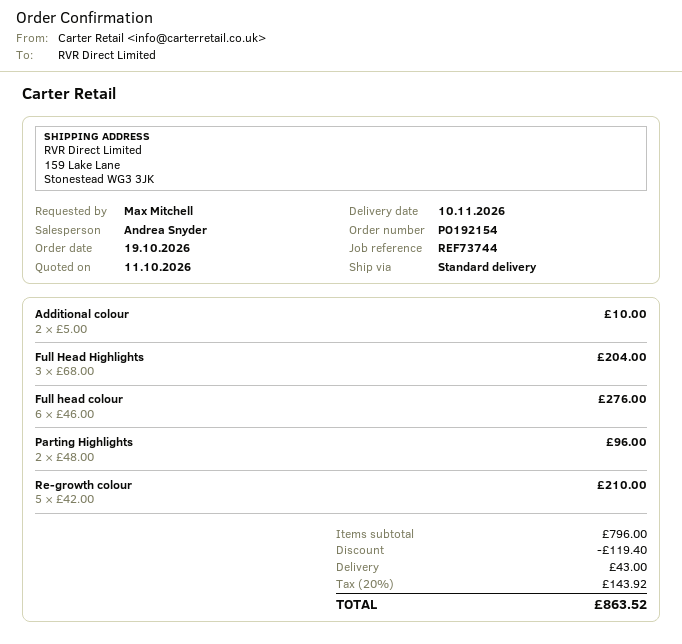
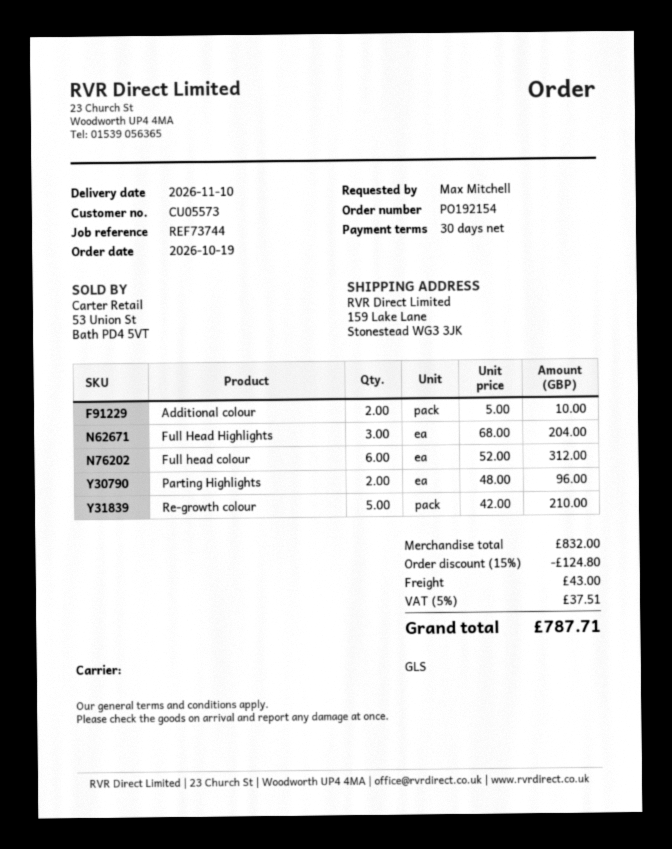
shipping method: standard -> GLS
Full head colour: 6 x 46.00 = 276.00 -> 6 x 52.00 = 312.00
subtotal: 796.00 -> 832.00
discount: 119.40 -> 124.80
tax: 20% = 143.92 -> 5% = 37.51
total: 863.52 -> 787.71

